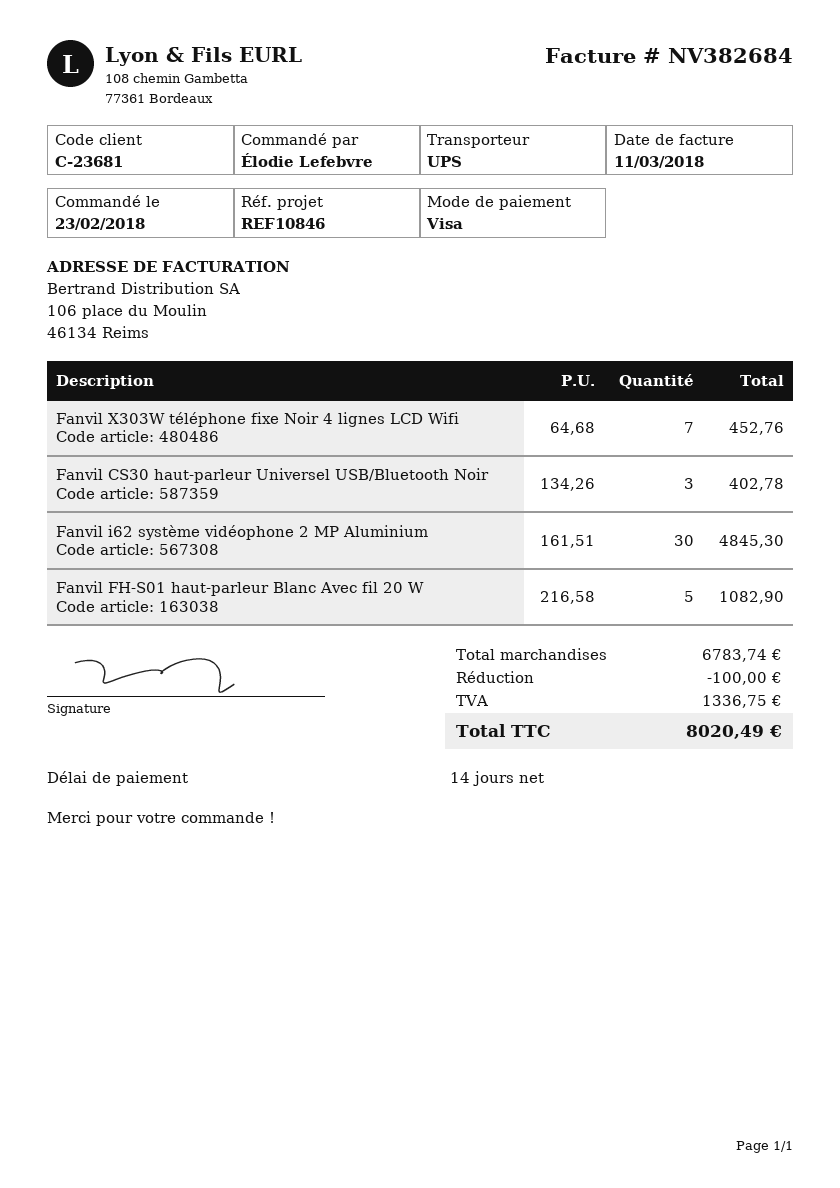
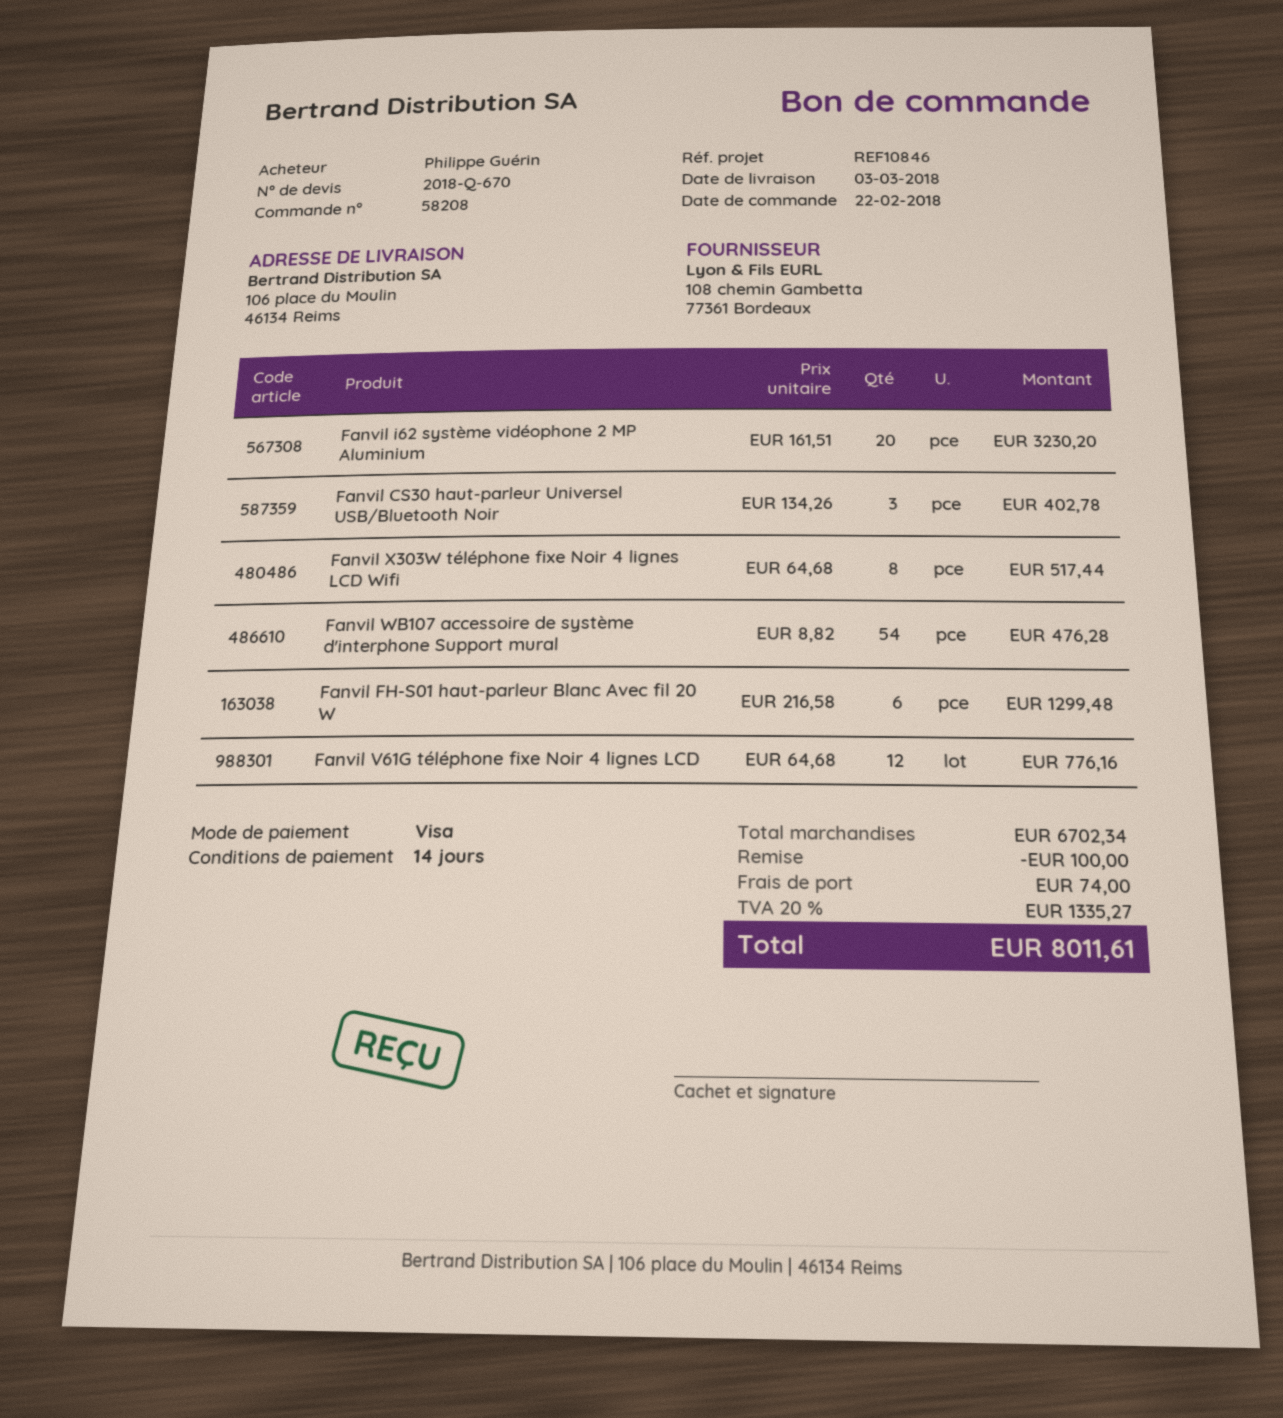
order date: 2018-02-23 -> 2018-02-22
ordered by: Élodie Lefebvre -> Philippe Guérin
Fanvil X303W téléphone fixe Noir 4 lignes LCD Wifi: 7 x 64.68 = 452.76 -> 8 x 64.68 = 517.44
Fanvil i62 système vidéophone 2 MP Aluminium: 30 x 161.51 = 4845.30 -> 20 x 161.51 = 3230.20
Fanvil FH-S01 haut-parleur Blanc Avec fil 20 W: 5 x 216.58 = 1082.90 -> 6 x 216.58 = 1299.48
Fanvil WB107 accessoire de système d'interphone Support mural: none -> 54 x 8.82 = 476.28
Fanvil V61G téléphone fixe Noir 4 lignes LCD: none -> 12 x 64.68 = 776.16
subtotal: 6783.74 -> 6702.34
shipping: none -> 74.00
tax: 1336.75 -> 1335.27
total: 8020.49 -> 8011.61

